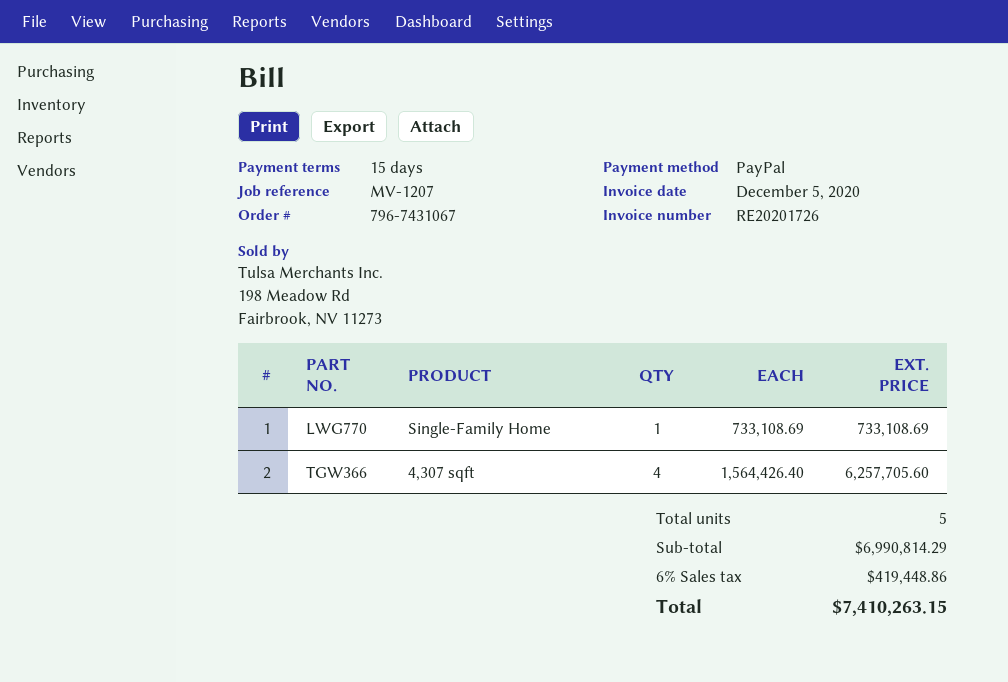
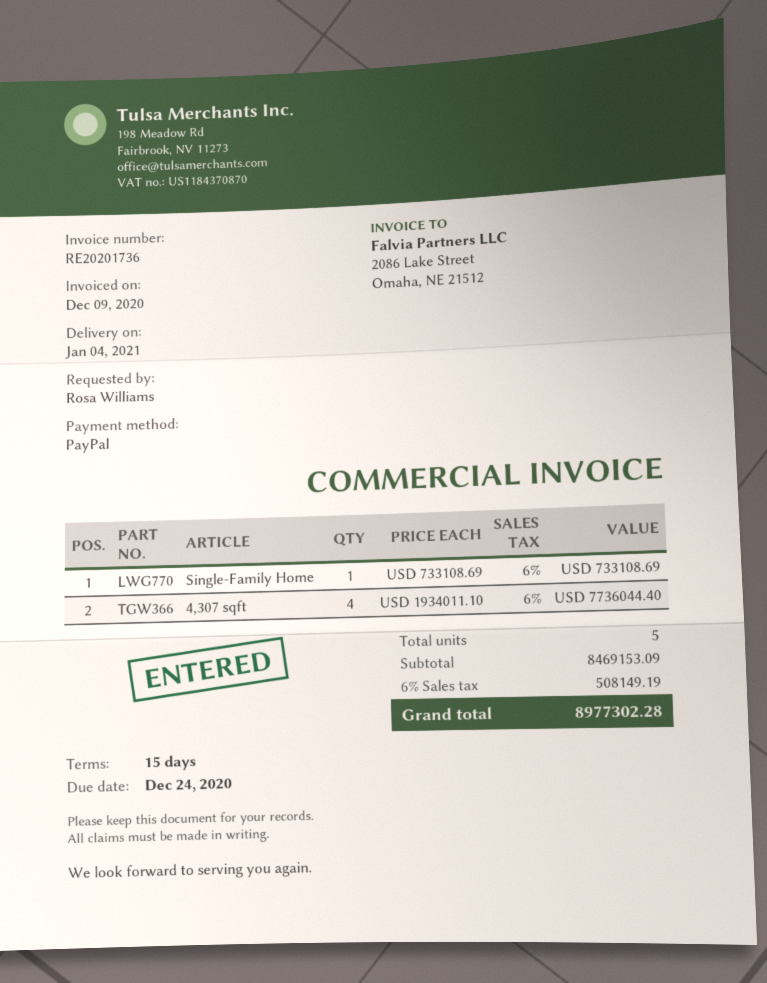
invoice number: RE20201726 -> RE20201736
invoice date: 2020-12-05 -> 2020-12-09
4,307 sqft: 4 x 1564426.40 = 6257705.60 -> 4 x 1934011.10 = 7736044.40
subtotal: 6990814.29 -> 8469153.09
tax: 6% = 419448.86 -> 6% = 508149.19
total: 7410263.15 -> 8977302.28

